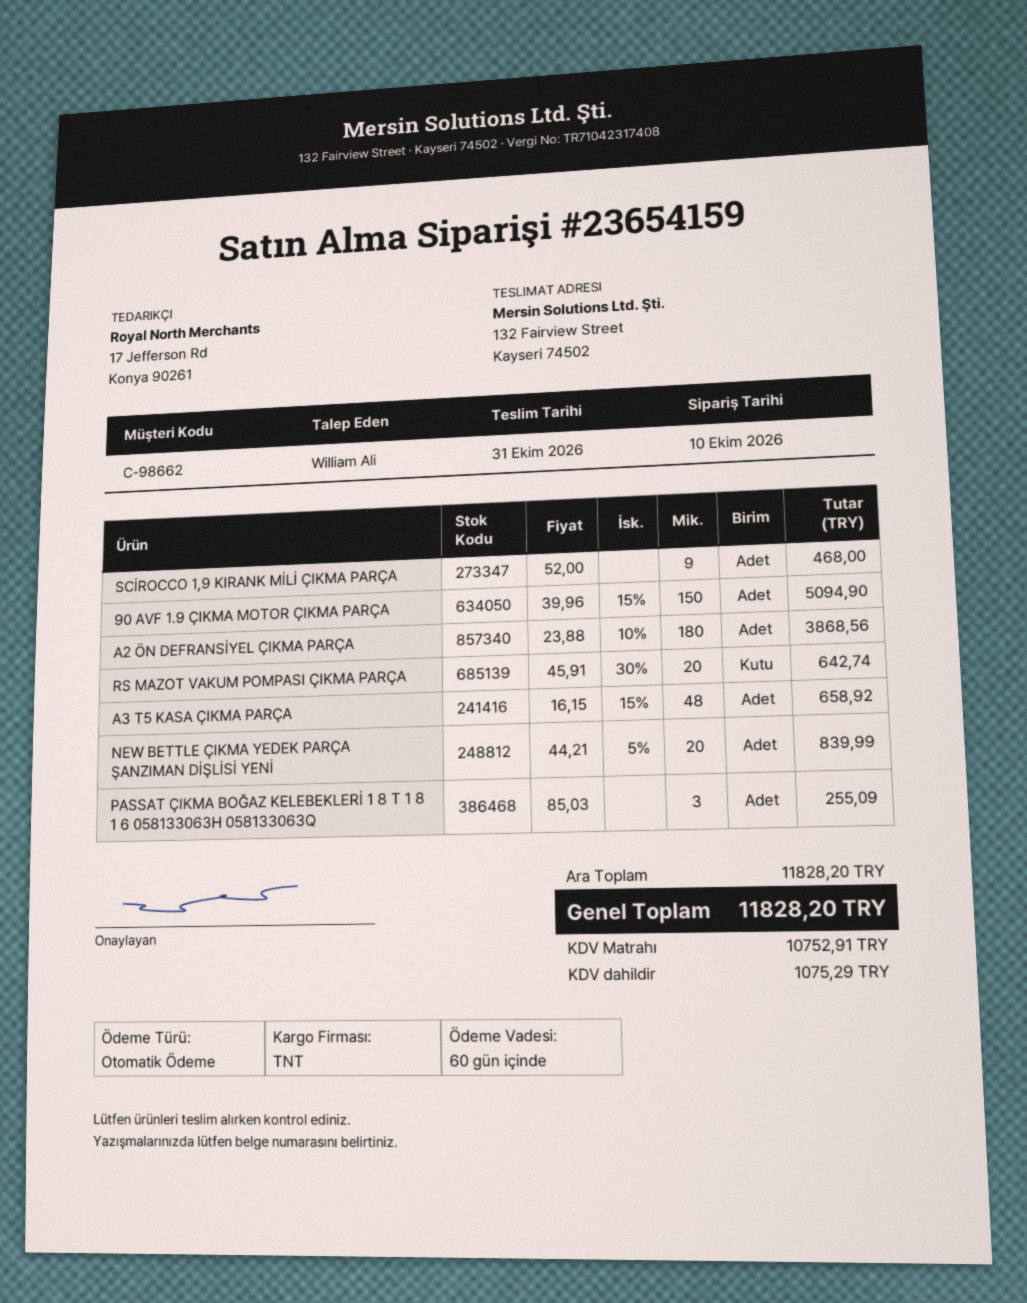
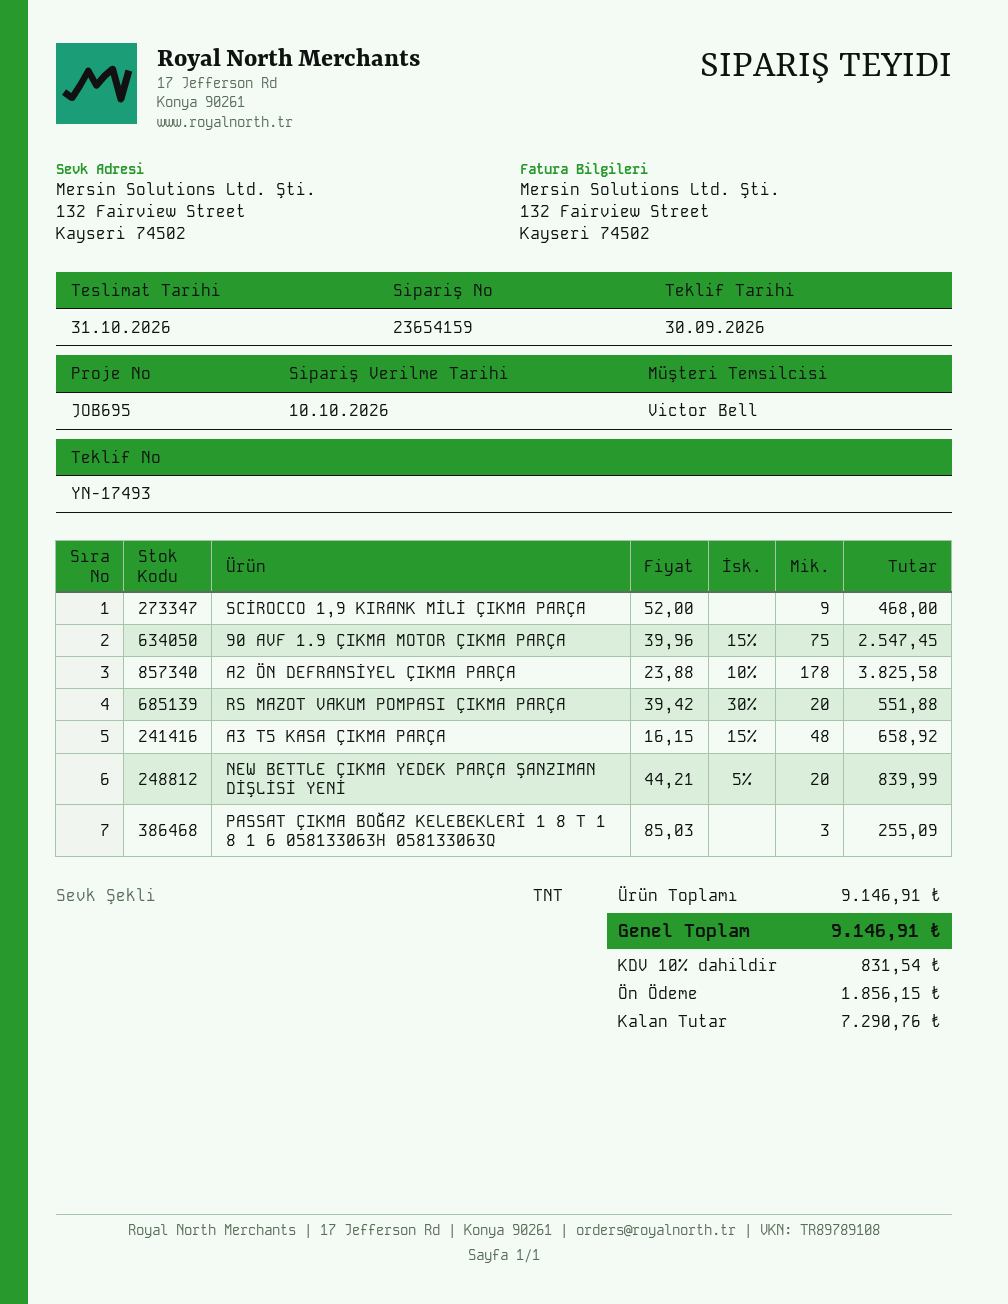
90 AVF 1.9 ÇIKMA MOTOR ÇIKMA PARÇA: 150 x 39.96 - 15% = 5094.90 -> 75 x 39.96 - 15% = 2547.45
A2 ÖN DEFRANSİYEL ÇIKMA PARÇA: 180 x 23.88 - 10% = 3868.56 -> 178 x 23.88 - 10% = 3825.58
RS MAZOT VAKUM POMPASI ÇIKMA PARÇA: 20 x 45.91 - 30% = 642.74 -> 20 x 39.42 - 30% = 551.88
subtotal: 11828.20 -> 9146.91
tax: 1075.29 -> 831.54
total: 11828.20 -> 9146.91

